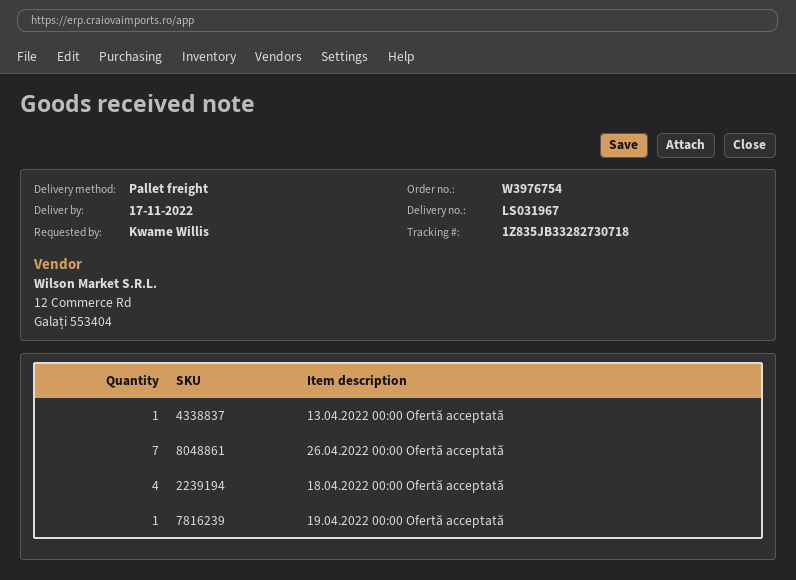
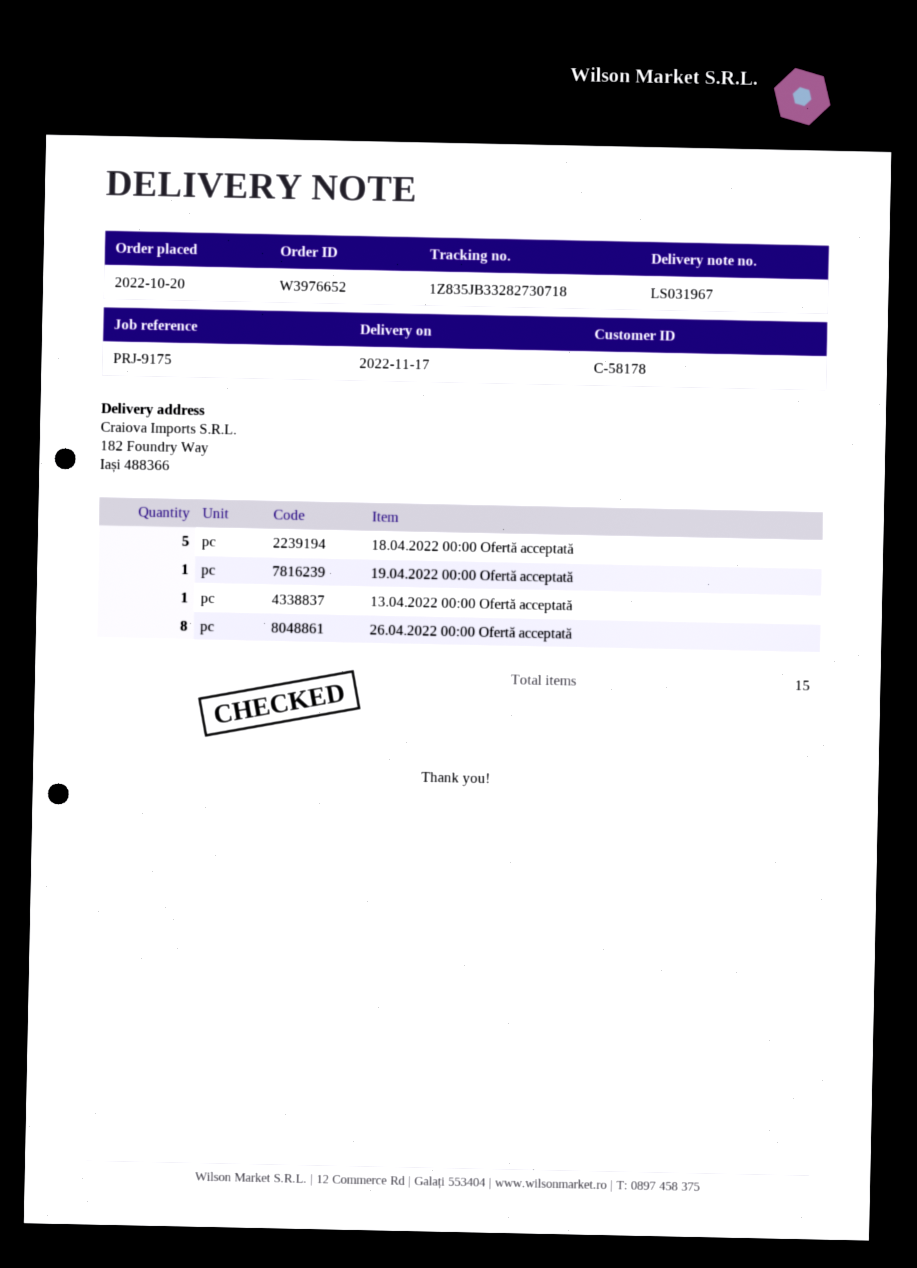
order number: W3976754 -> W3976652
26.04.2022 00:00 Ofertă acceptată: 7 -> 8
18.04.2022 00:00 Ofertă acceptată: 4 -> 5

